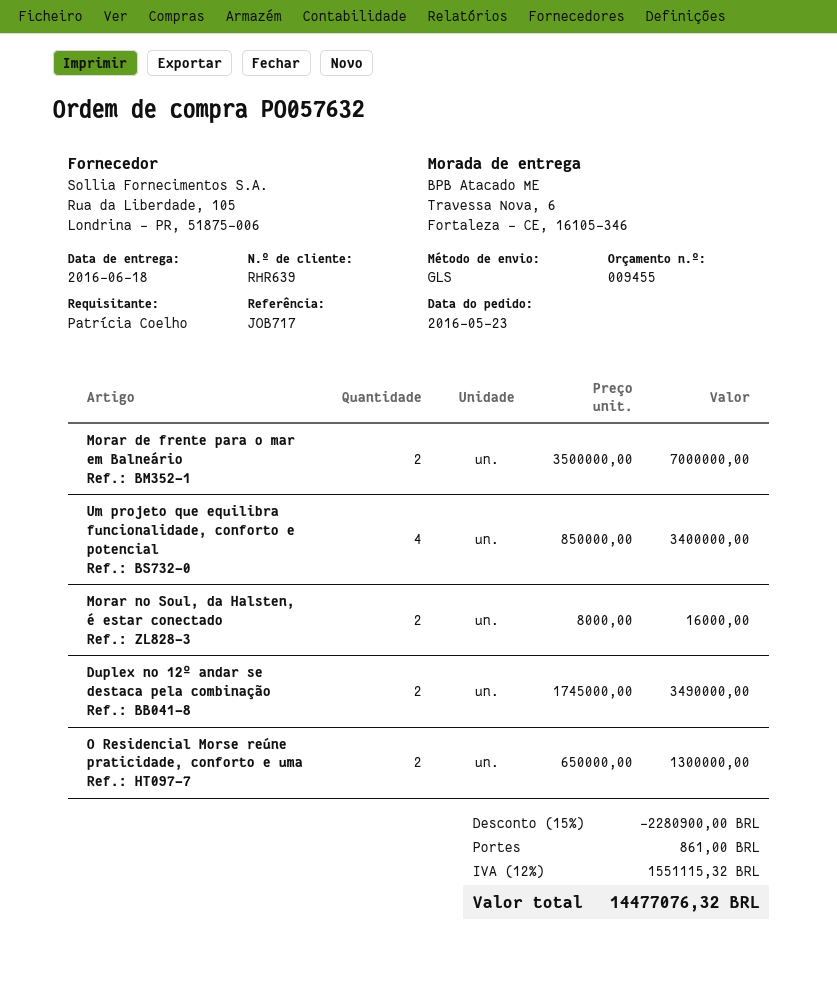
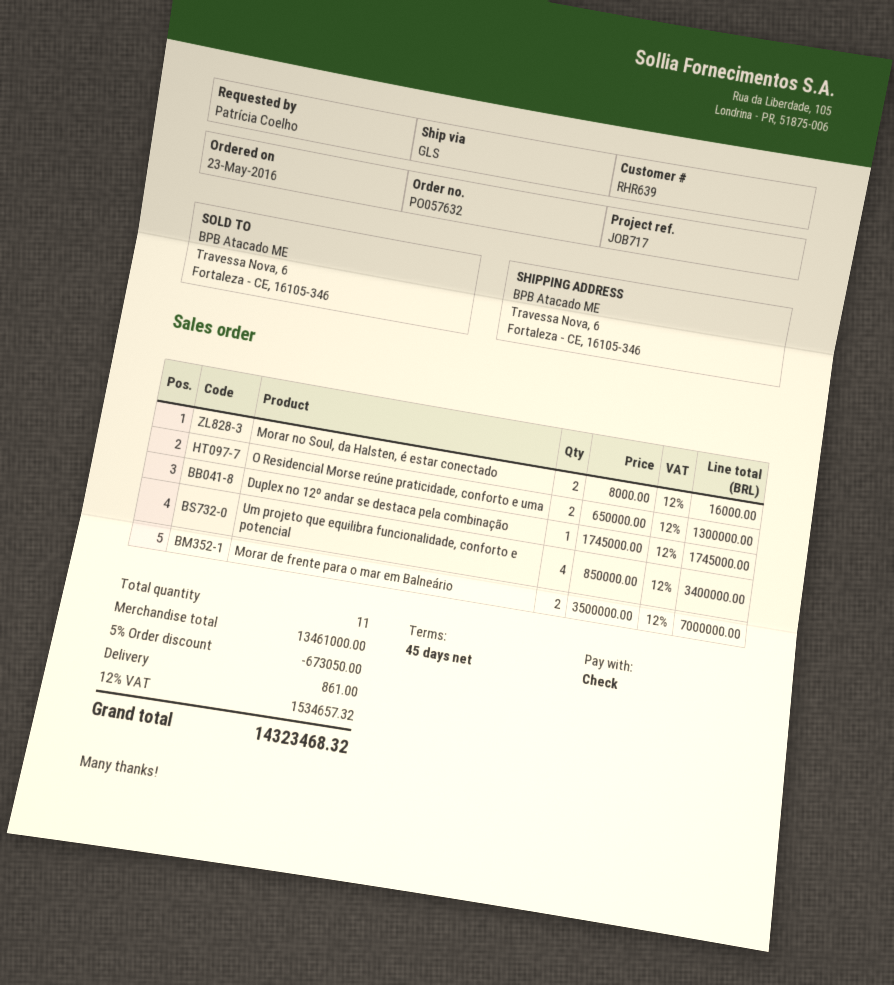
Duplex no 12º andar se destaca pela combinação: 2 x 1745000.00 = 3490000.00 -> 1 x 1745000.00 = 1745000.00
discount: 15% = 2280900.00 -> 5% = 673050.00
tax: 12% = 1551115.32 -> 12% = 1534657.32
total: 14477076.32 -> 14323468.32

